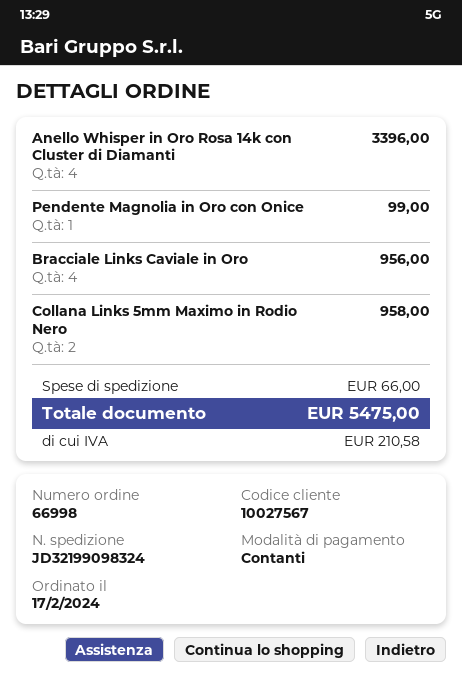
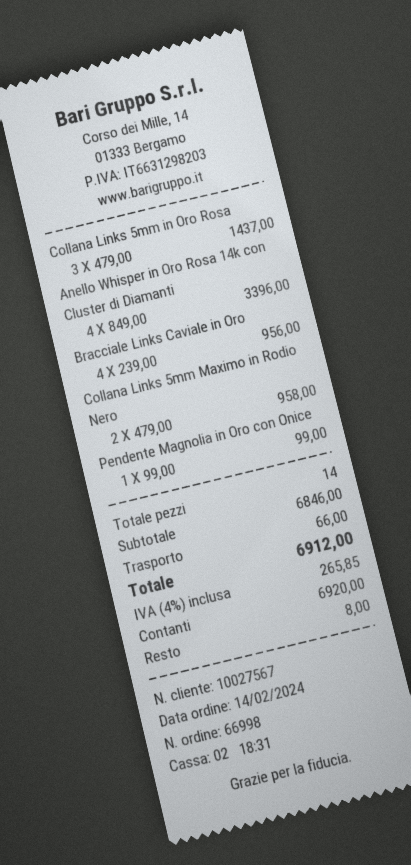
order date: 2024-02-17 -> 2024-02-14
Collana Links 5mm in Oro Rosa: none -> 3 for 1437.00
tax: 210.58 -> 265.85
total: 5475.00 -> 6912.00

